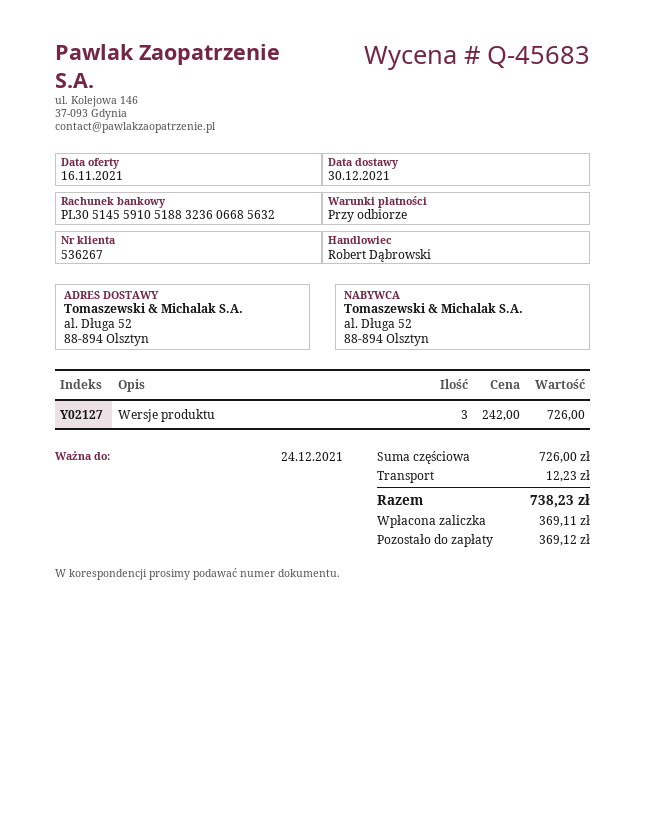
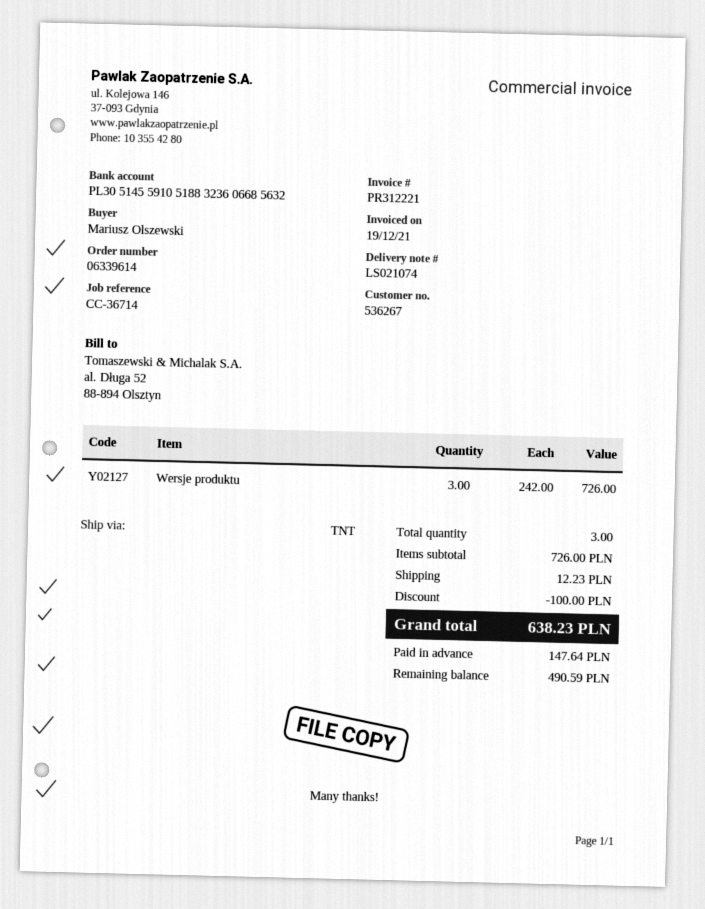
discount: none -> 100.00
total: 738.23 -> 638.23
deposit: 369.11 -> 147.64
balance: 369.12 -> 490.59

